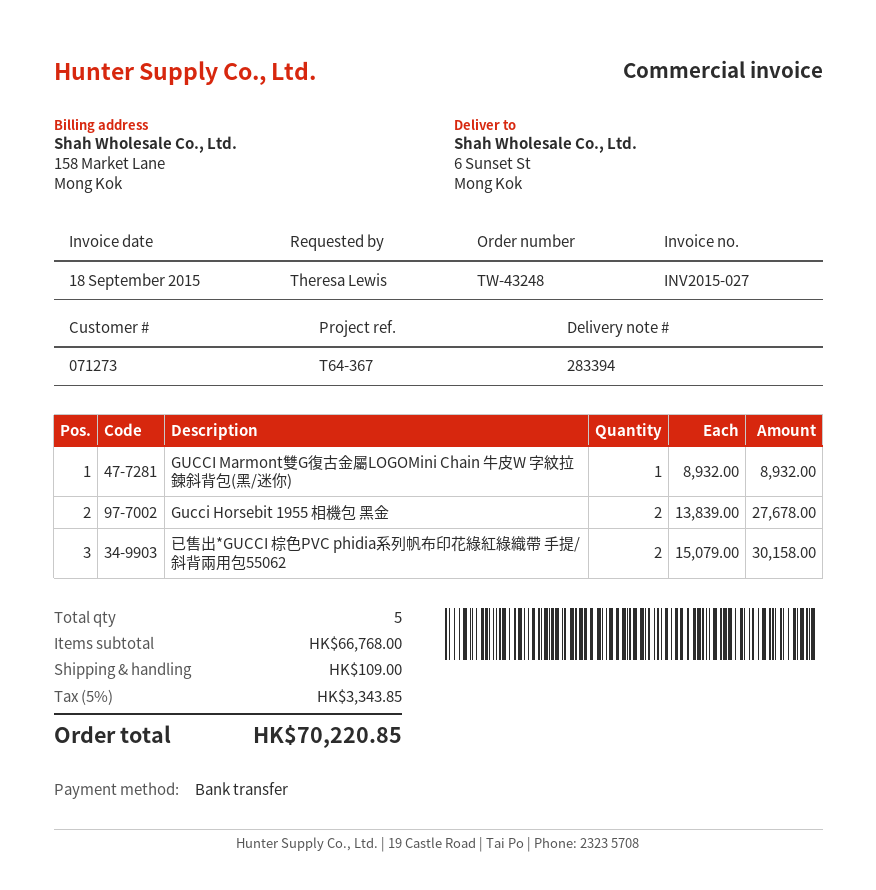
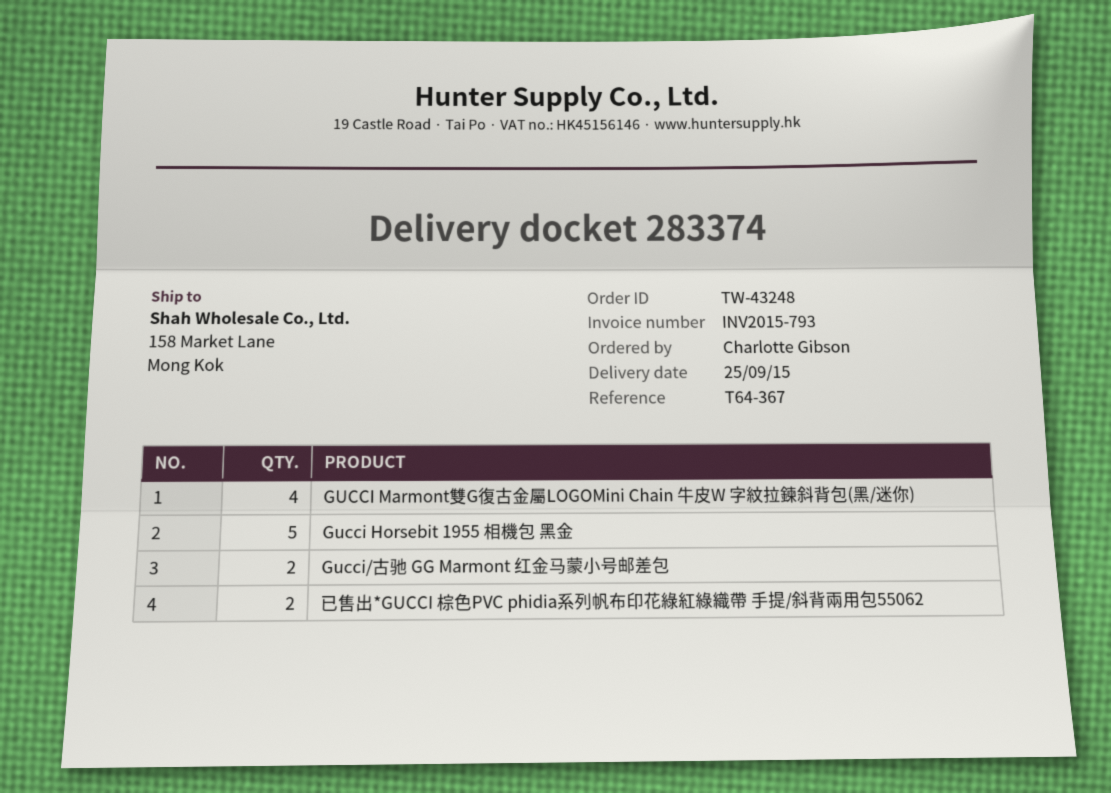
delivery note number: 283394 -> 283374
invoice number: INV2015-027 -> INV2015-793
ordered by: Theresa Lewis -> Charlotte Gibson
ship to: 6 Sunset St, Mong Kok -> 158 Market Lane, Mong Kok
GUCCI Marmont雙G復古金屬LOGOMini Chain 牛皮W 字紋拉鍊斜背包(黑/迷你): 1 -> 4
Gucci Horsebit 1955 相機包 黑金: 2 -> 5
Gucci/古驰 GG Marmont 红金马蒙小号邮差包: none -> 2

